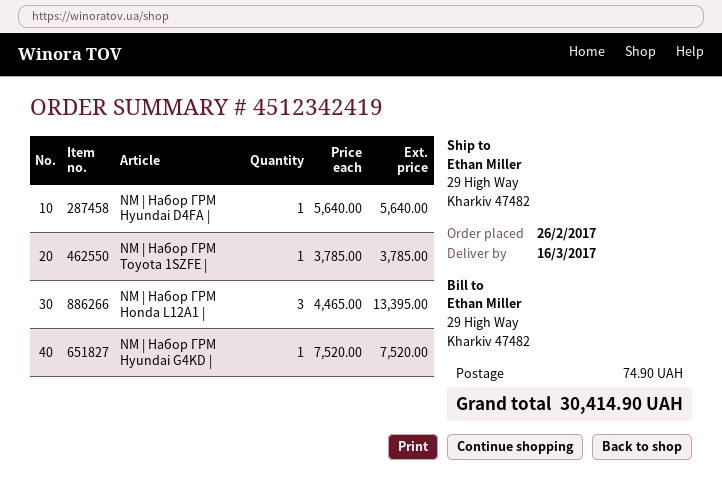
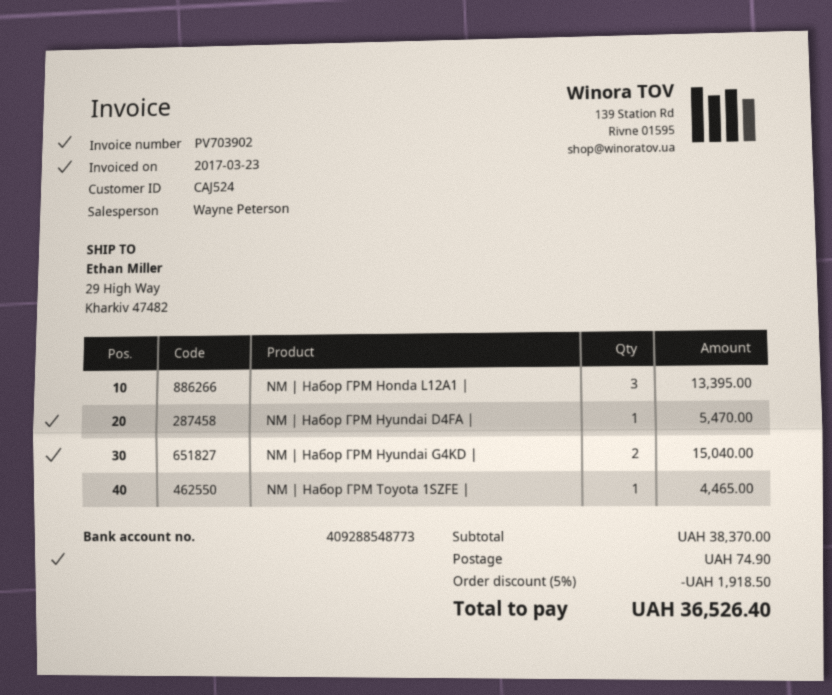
NM | Набор ГРМ Hyundai D4FA |: 1 for 5640.00 -> 1 for 5470.00
NM | Набор ГРМ Toyota 1SZFE |: 1 for 3785.00 -> 1 for 4465.00
NM | Набор ГРМ Hyundai G4KD |: 1 for 7520.00 -> 2 for 15040.00
discount: none -> 5% = 1918.50
total: 30414.90 -> 36526.40

